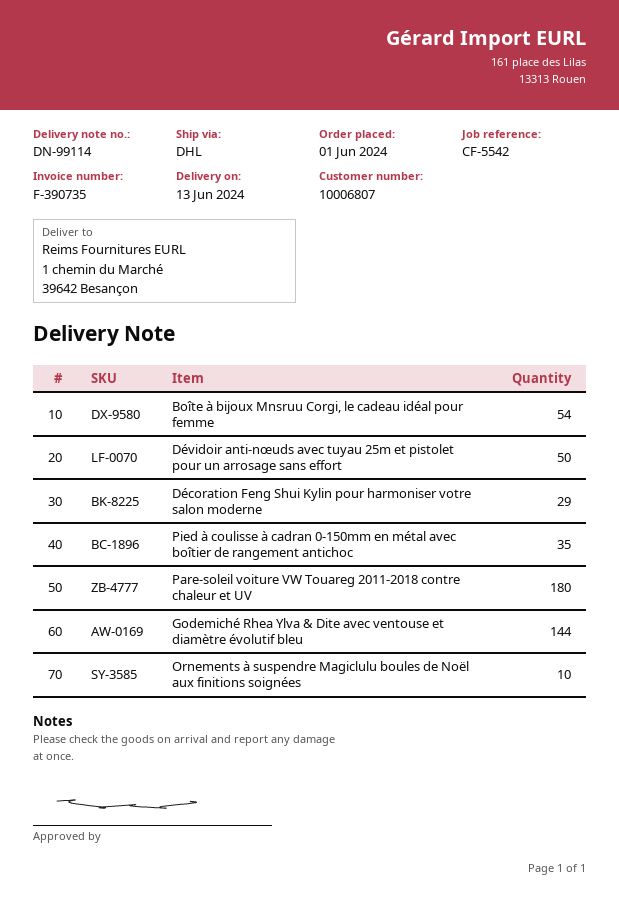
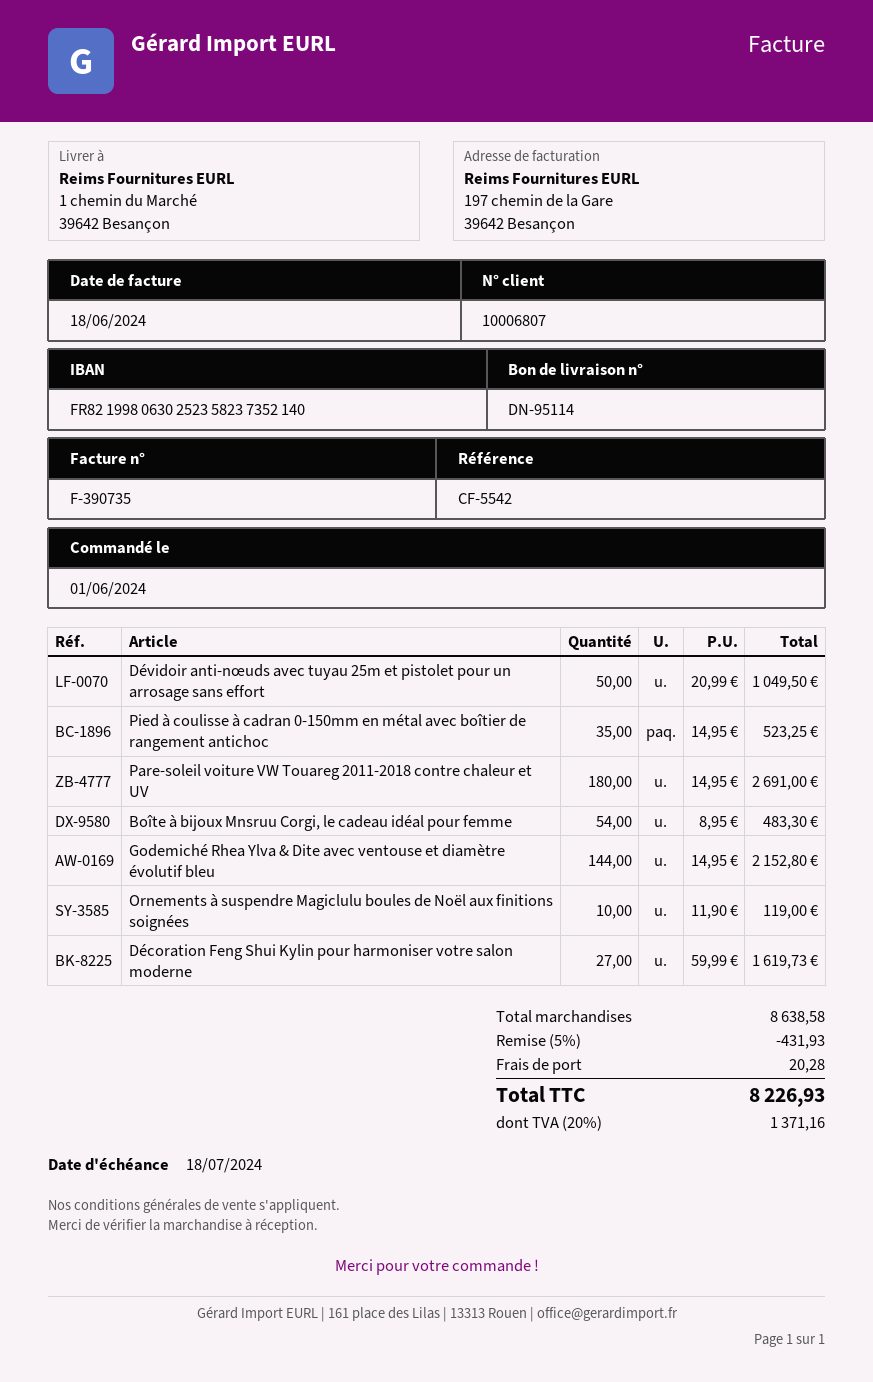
delivery note number: DN-99114 -> DN-95114
Décoration Feng Shui Kylin pour harmoniser votre salon moderne: 29 -> 27

